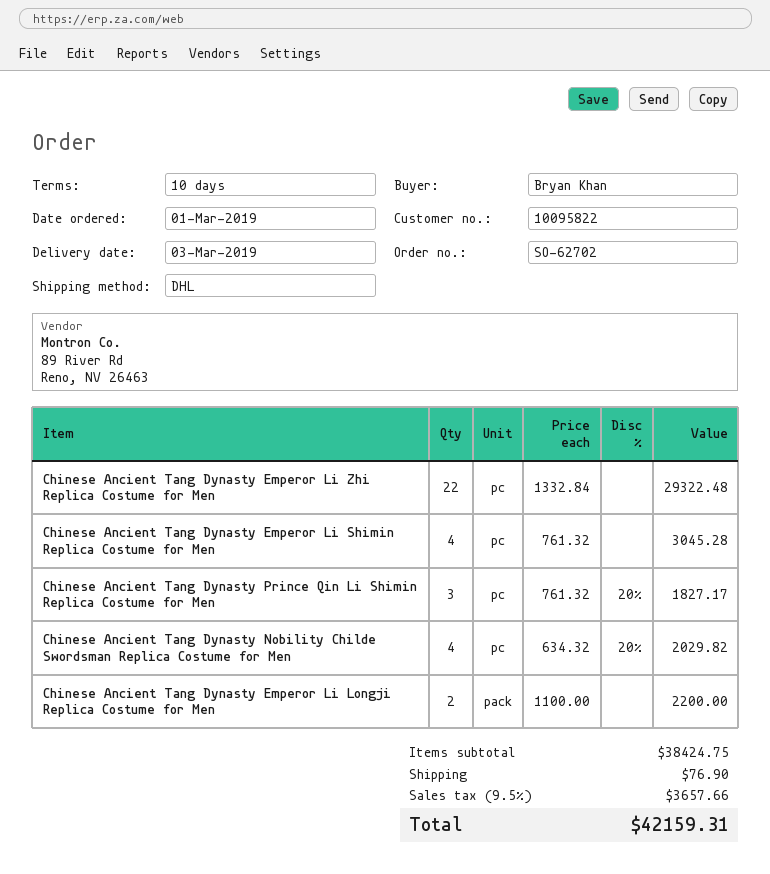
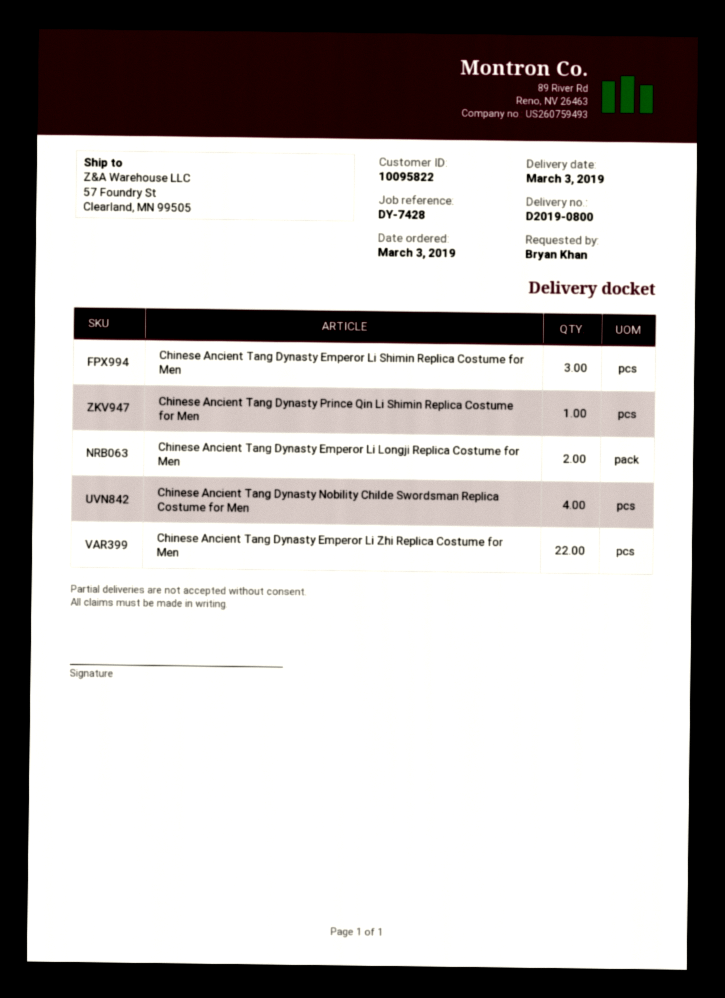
order date: 2019-03-01 -> 2019-03-03
Chinese Ancient Tang Dynasty Emperor Li Shimin Replica Costume for Men: 4 -> 3
Chinese Ancient Tang Dynasty Prince Qin Li Shimin Replica Costume for Men: 3 -> 1

